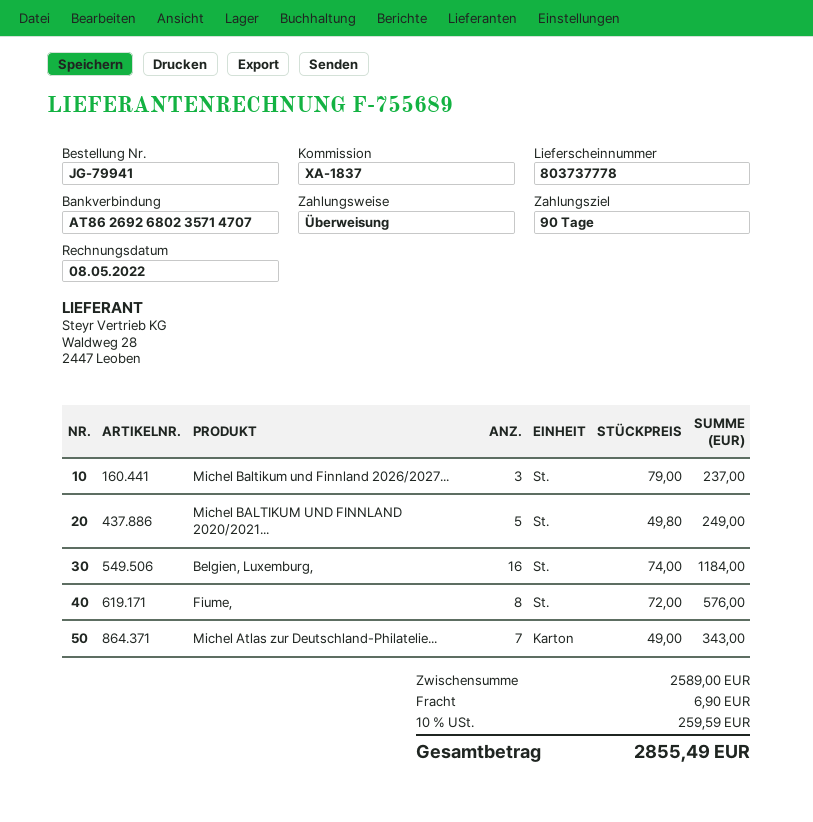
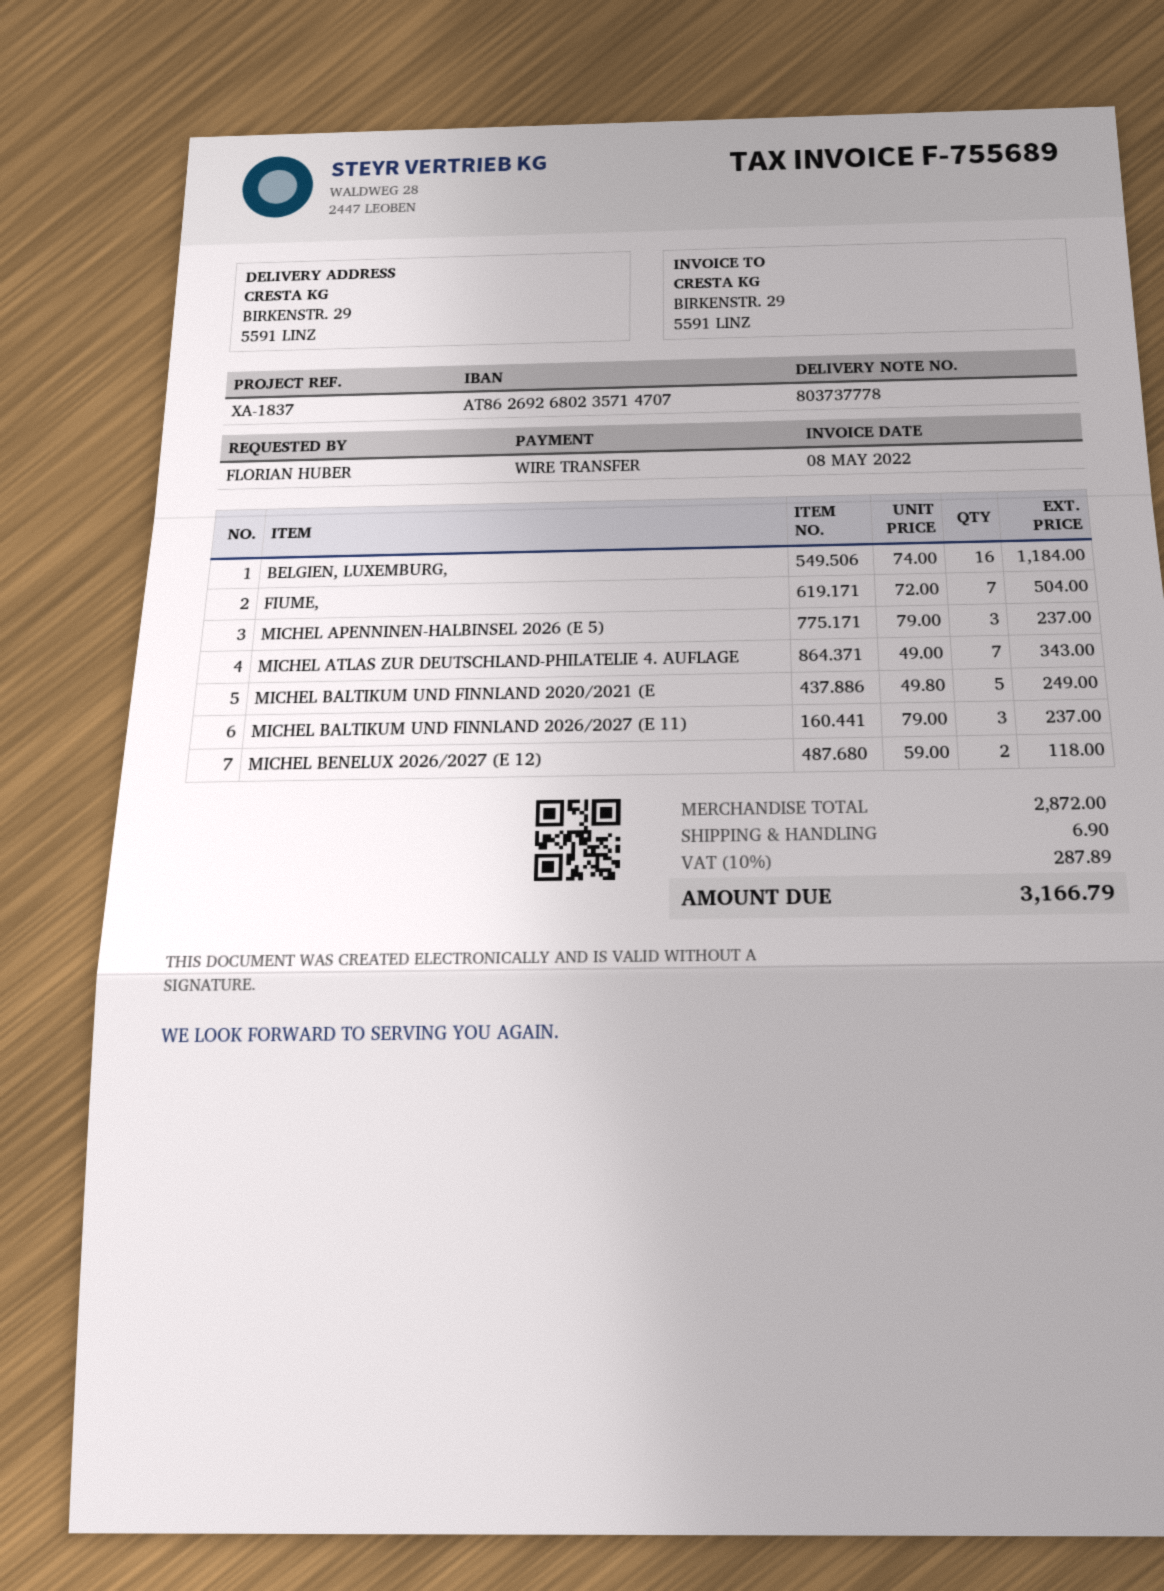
Fiume,: 8 x 72.00 = 576.00 -> 7 x 72.00 = 504.00
MICHEL APENNINEN-HALBINSEL 2026 (E 5): none -> 3 x 79.00 = 237.00
MICHEL BENELUX 2026/2027 (E 12): none -> 2 x 59.00 = 118.00
subtotal: 2589.00 -> 2872.00
tax: 10% = 259.59 -> 10% = 287.89
total: 2855.49 -> 3166.79

